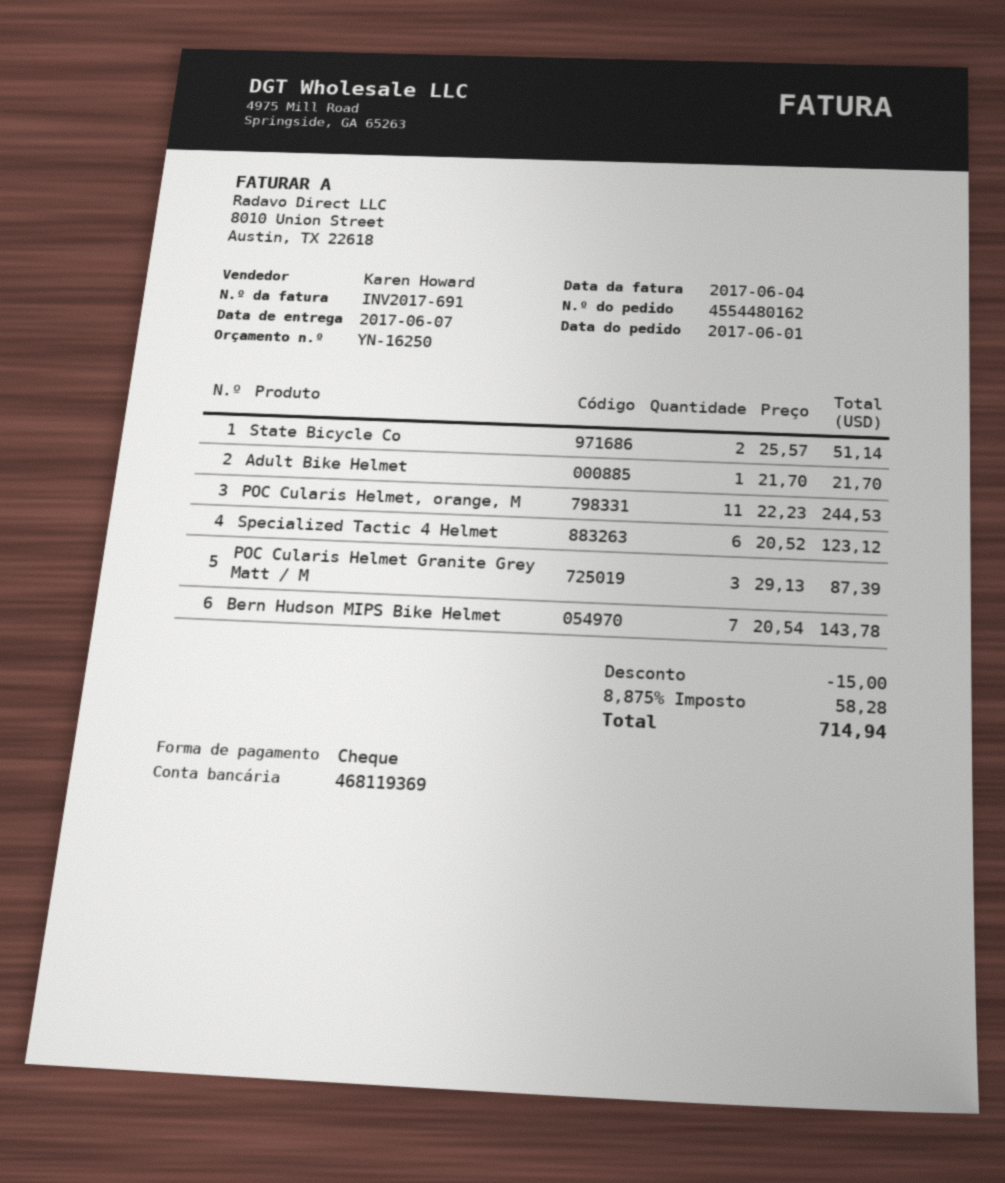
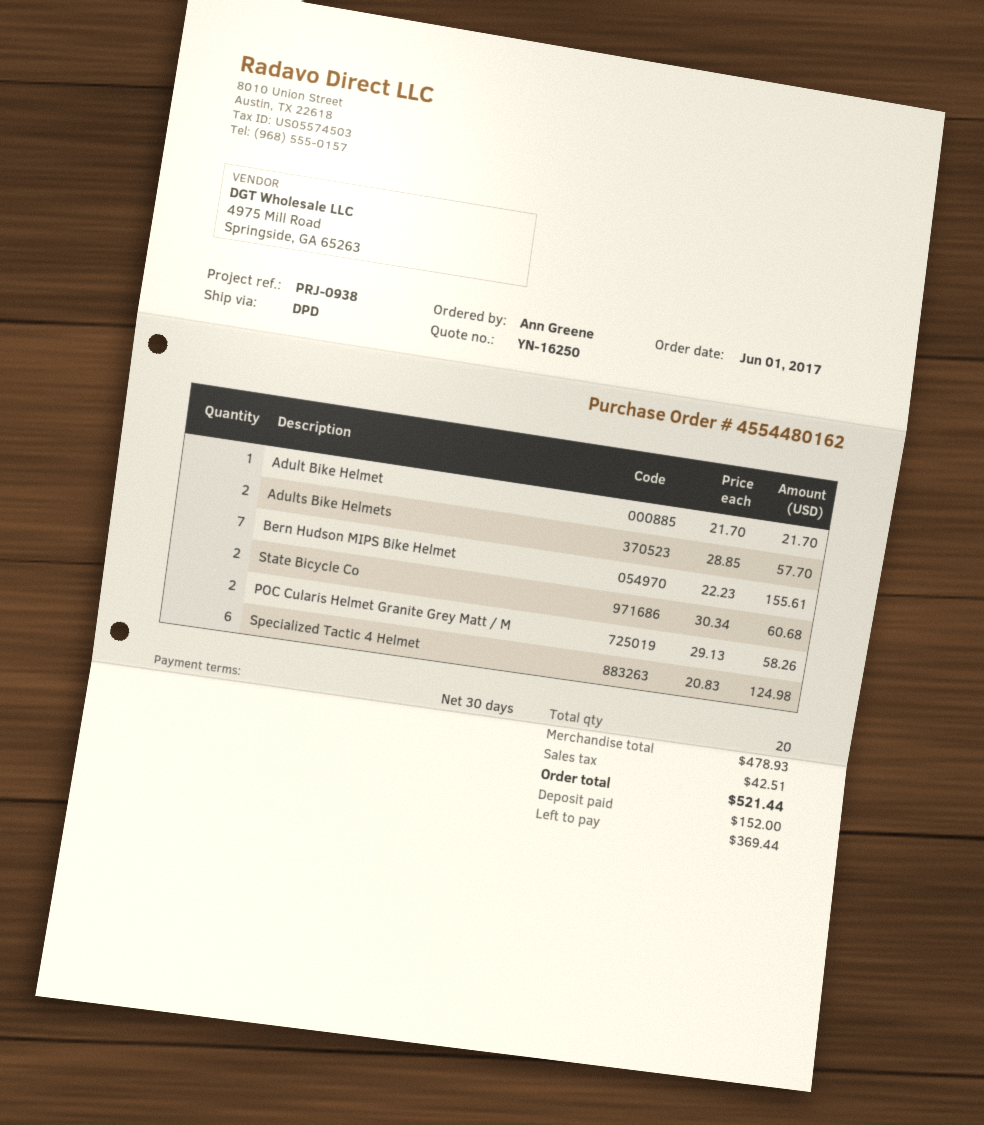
State Bicycle Co: 2 x 25.57 = 51.14 -> 2 x 30.34 = 60.68
POC Cularis Helmet, orange, M: 11 x 22.23 = 244.53 -> none
Specialized Tactic 4 Helmet: 6 x 20.52 = 123.12 -> 6 x 20.83 = 124.98
POC Cularis Helmet Granite Grey Matt / M: 3 x 29.13 = 87.39 -> 2 x 29.13 = 58.26
Bern Hudson MIPS Bike Helmet: 7 x 20.54 = 143.78 -> 7 x 22.23 = 155.61
Adults Bike Helmets: none -> 2 x 28.85 = 57.70
discount: 15.00 -> none
tax: 58.28 -> 42.51
total: 714.94 -> 521.44

